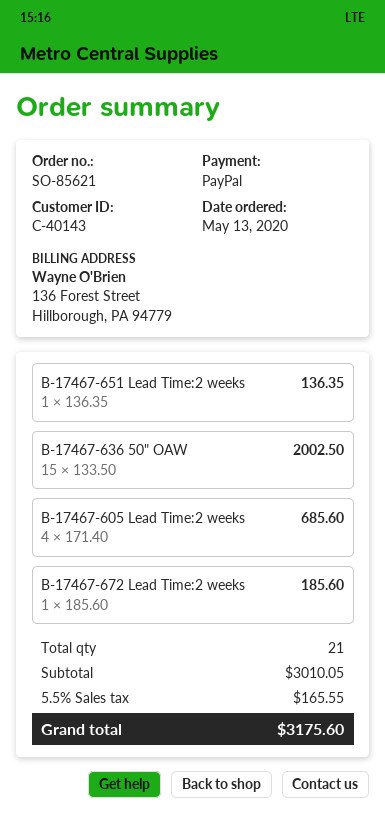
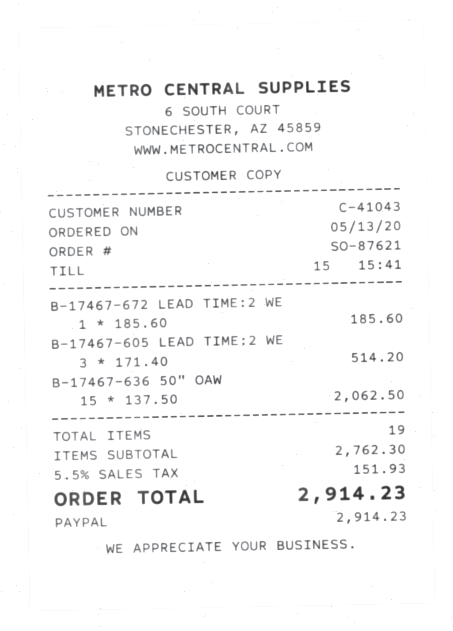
order number: SO-85621 -> SO-87621
customer number: C-40143 -> C-41043
B-17467-651 Lead Time:2 weeks: 1 x 136.35 = 136.35 -> none
B-17467-636 50" OAW: 15 x 133.50 = 2002.50 -> 15 x 137.50 = 2062.50
B-17467-605 Lead Time:2 weeks: 4 x 171.40 = 685.60 -> 3 x 171.40 = 514.20
total quantity: 21 -> 19
subtotal: 3010.05 -> 2762.30
tax: 5.5% = 165.55 -> 5.5% = 151.93
total: 3175.60 -> 2914.23

